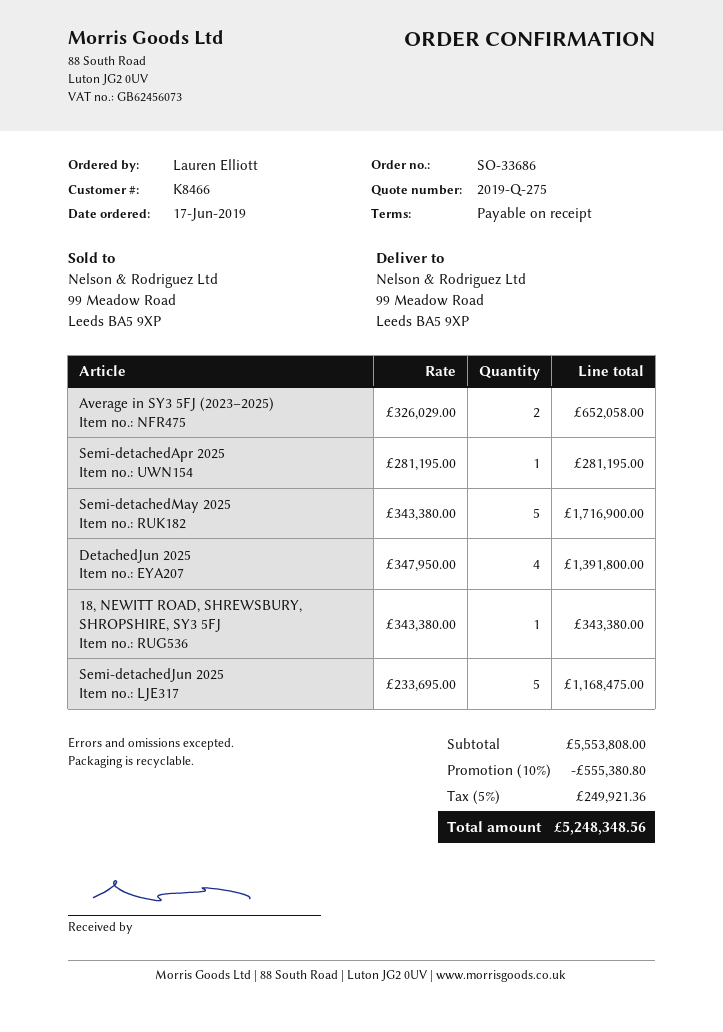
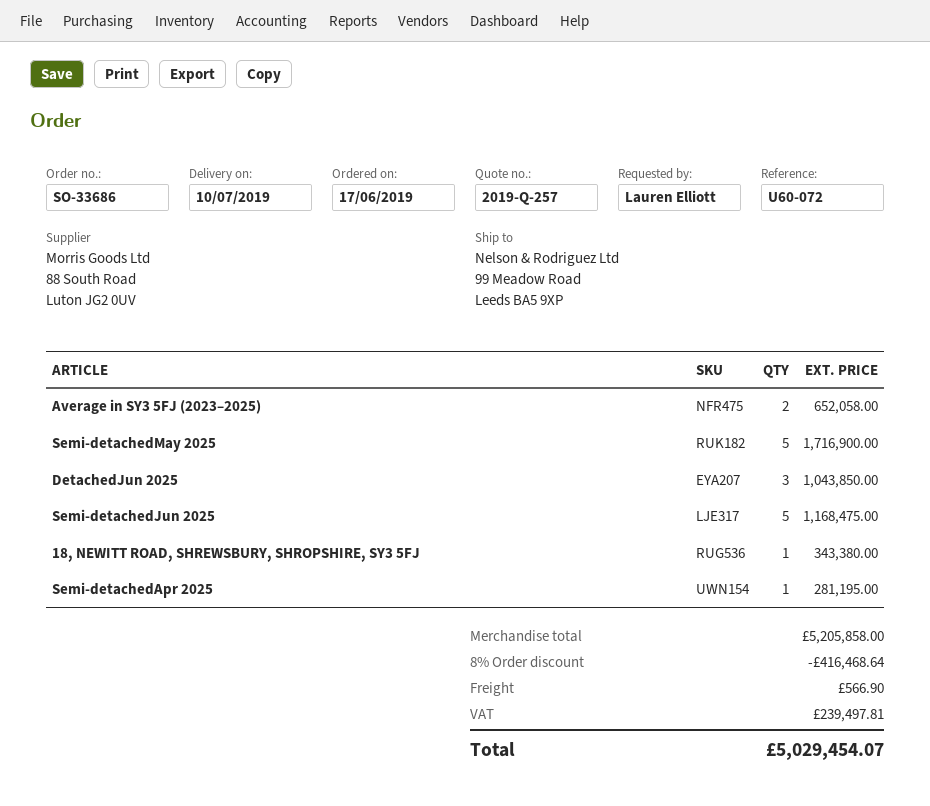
quote number: 2019-Q-275 -> 2019-Q-257
DetachedJun 2025: 4 for 1391800.00 -> 3 for 1043850.00
subtotal: 5553808.00 -> 5205858.00
discount: 10% = 555380.80 -> 8% = 416468.64
shipping: none -> 566.90
tax: 249921.36 -> 239497.81
total: 5248348.56 -> 5029454.07

